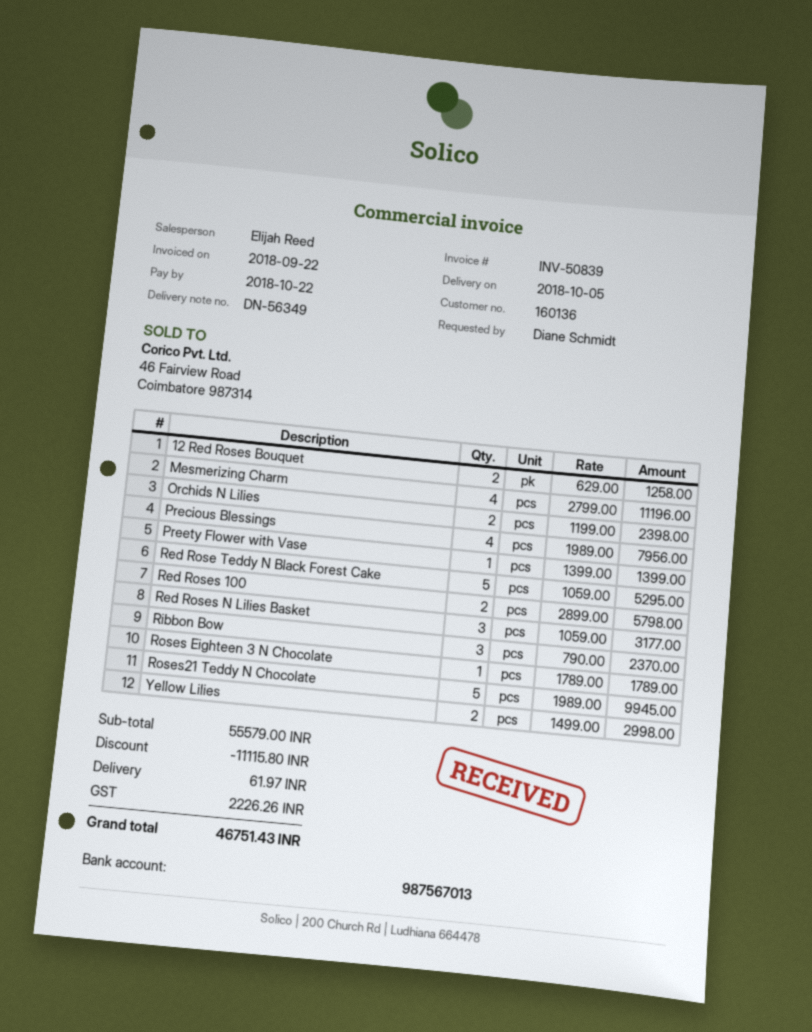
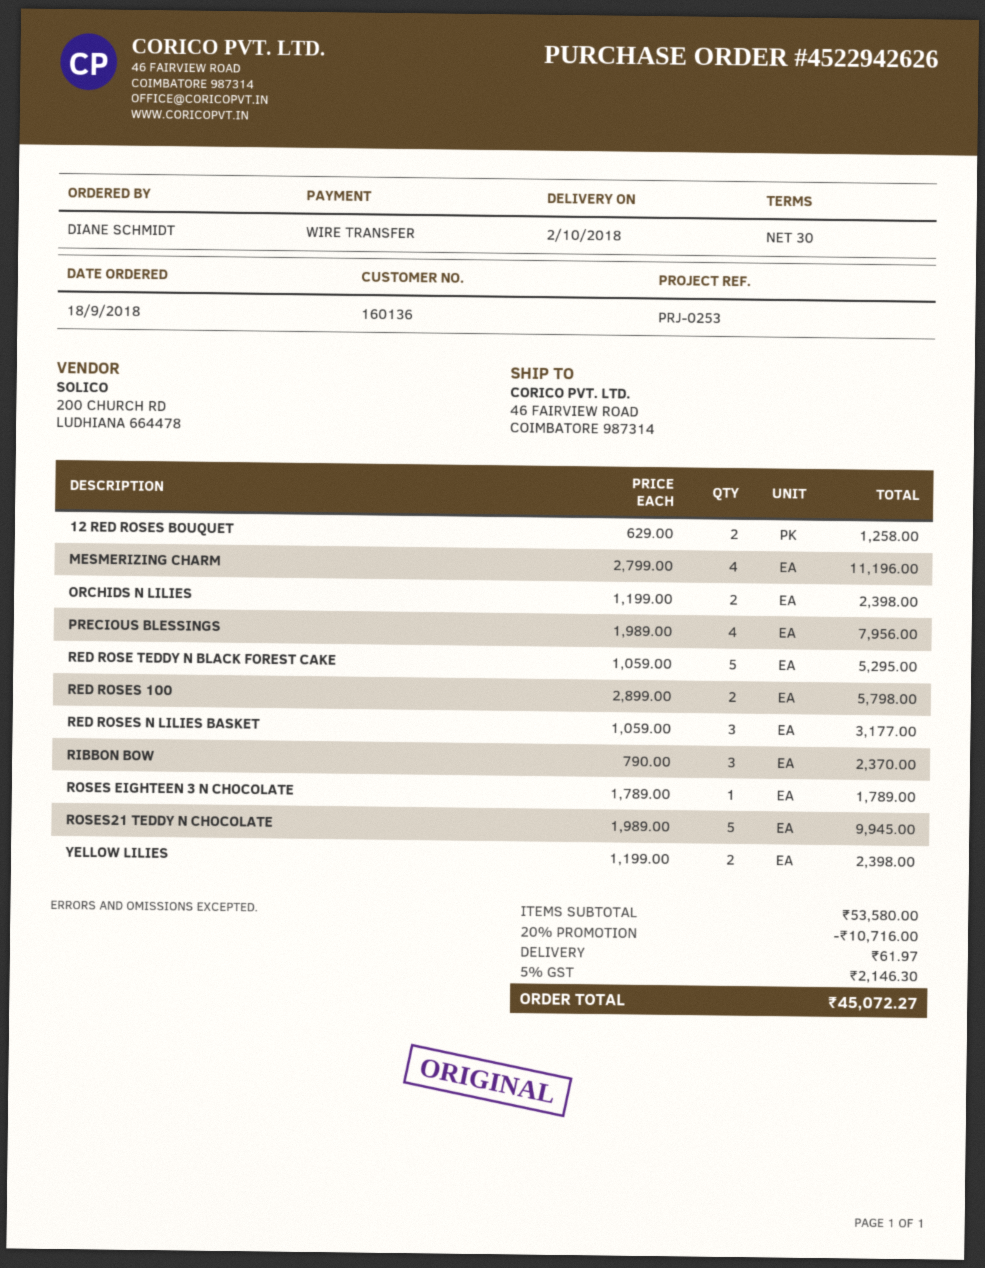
delivery date: 2018-10-05 -> 2018-10-02
Preety Flower with Vase: 1 x 1399.00 = 1399.00 -> none
Yellow Lilies: 2 x 1499.00 = 2998.00 -> 2 x 1199.00 = 2398.00
subtotal: 55579.00 -> 53580.00
discount: 11115.80 -> 10716.00
tax: 2226.26 -> 2146.30
total: 46751.43 -> 45072.27

